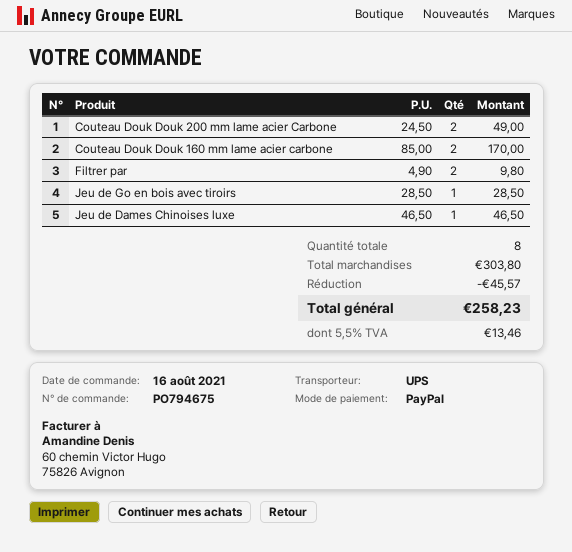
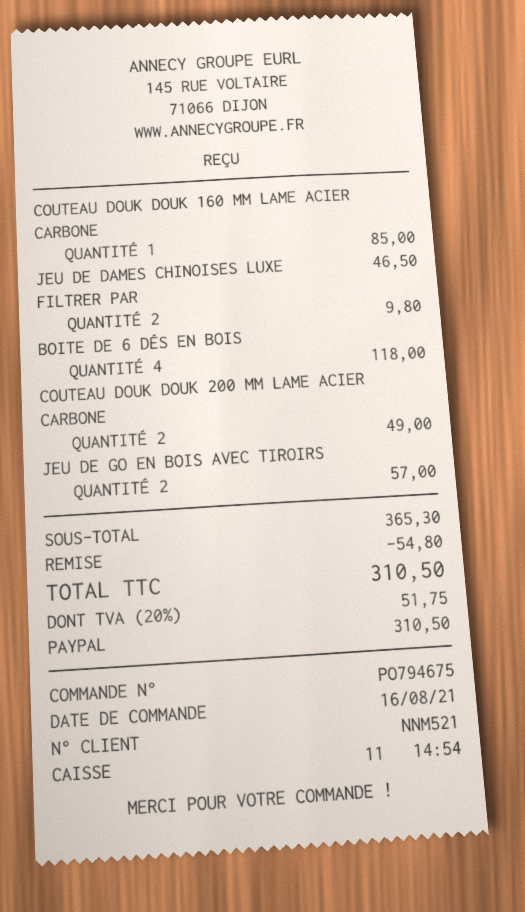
Couteau Douk Douk 160 mm lame acier carbone: 2 for 170.00 -> 1 for 85.00
Jeu de Go en bois avec tiroirs: 1 for 28.50 -> 2 for 57.00
BOITE DE 6 DÉS EN BOIS: none -> 4 for 118.00
subtotal: 303.80 -> 365.30
discount: 45.57 -> 54.80
tax: 5.5% = 13.46 -> 20% = 51.75
total: 258.23 -> 310.50

